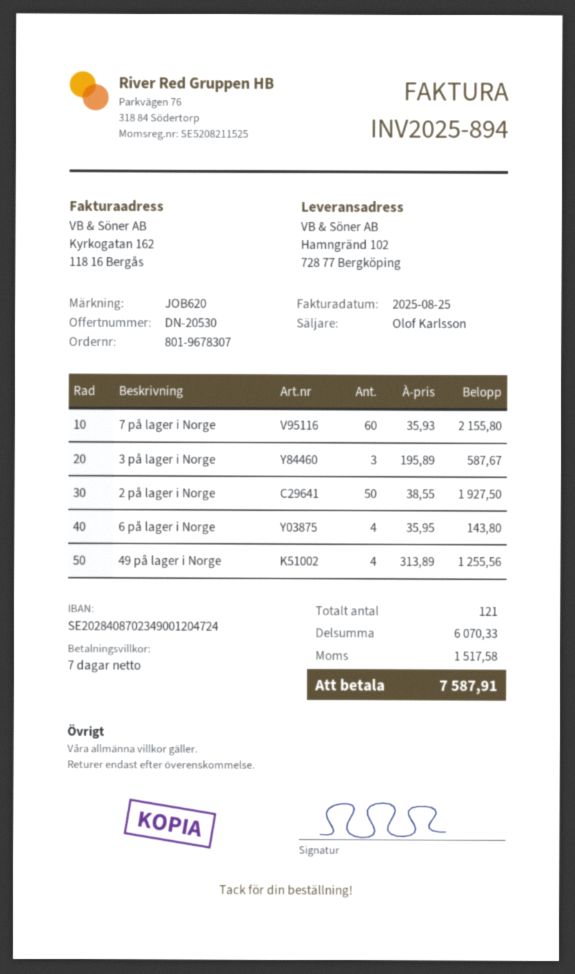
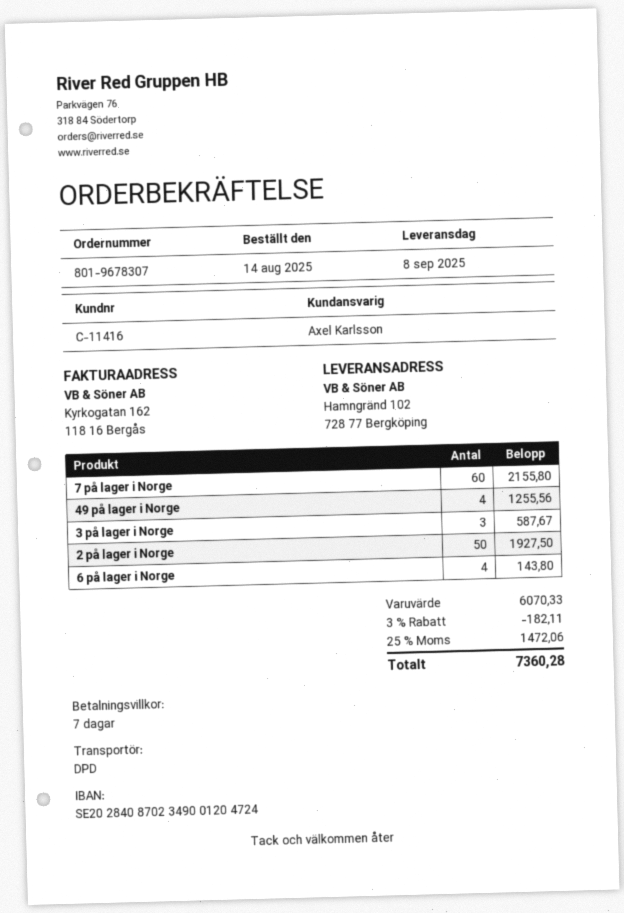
sales rep: Olof Karlsson -> Axel Karlsson
discount: none -> 3% = 182.11
tax: 1517.58 -> 1472.06
total: 7587.91 -> 7360.28

